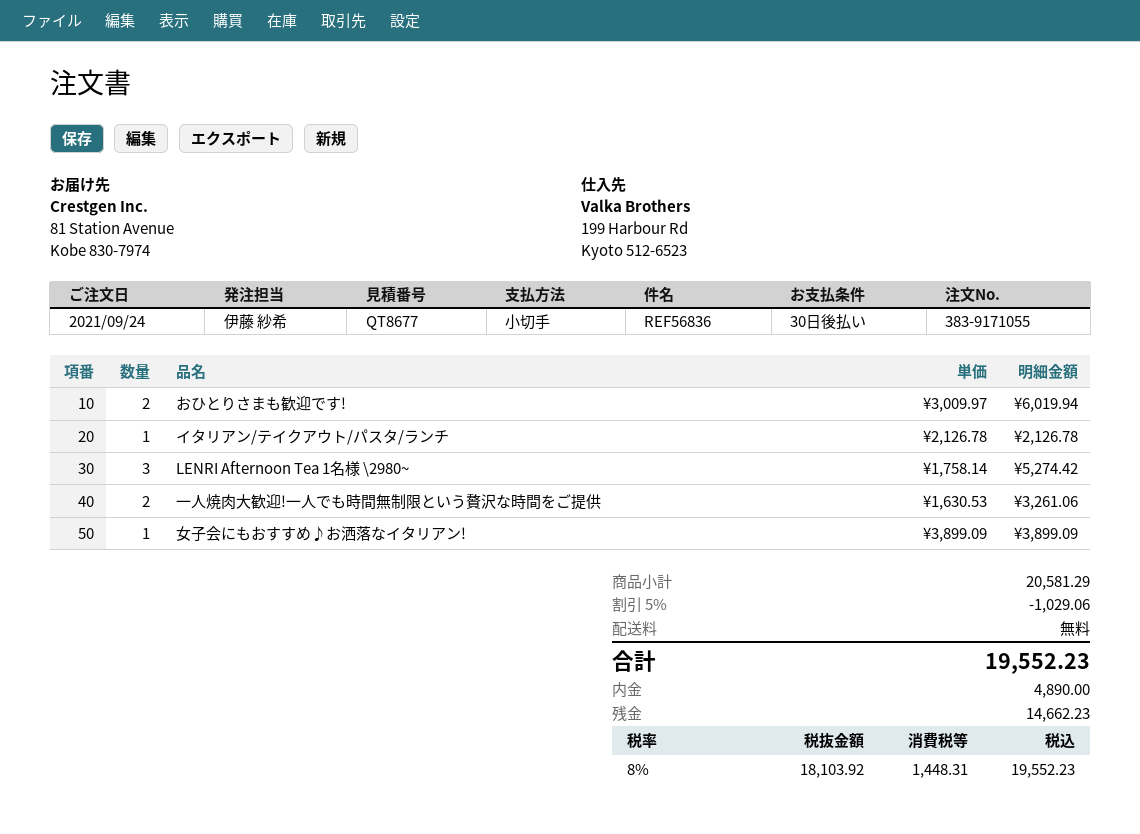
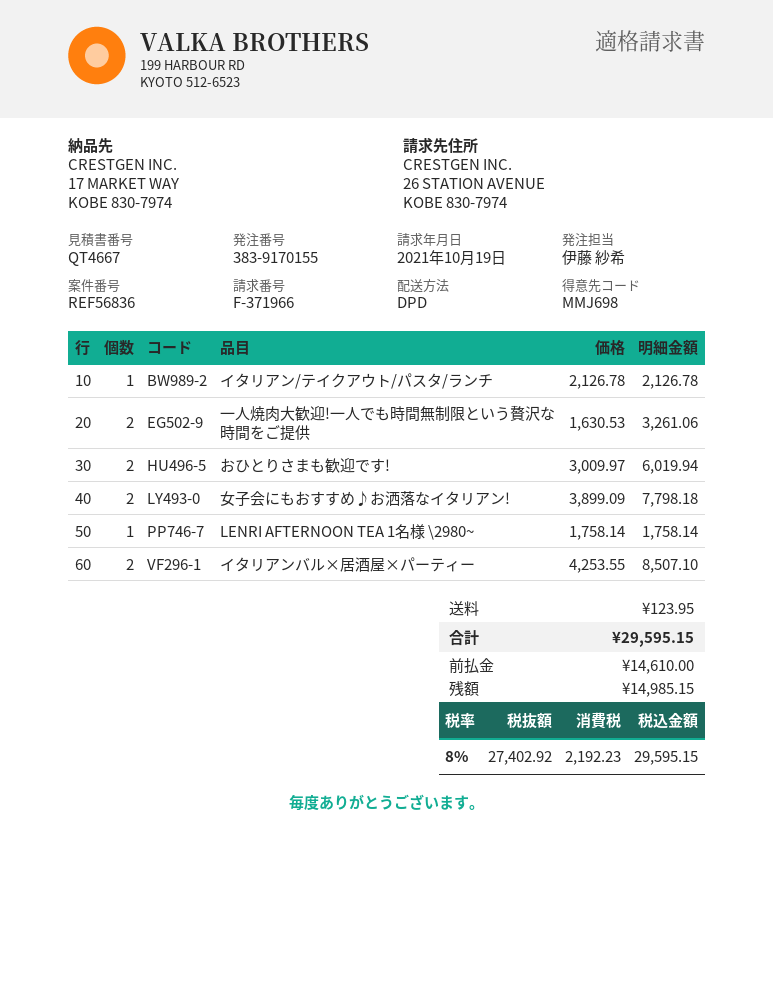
quote number: QT8677 -> QT4667
order number: 383-9171055 -> 383-9170155
ship to: 81 Station Avenue, Kobe 830-7974 -> 17 MARKET WAY, KOBE 830-7974
LENRI Afternoon Tea 1名様 \2980~: 3 x 1758.14 = 5274.42 -> 1 x 1758.14 = 1758.14
女子会にもおすすめ♪お洒落なイタリアン!: 1 x 3899.09 = 3899.09 -> 2 x 3899.09 = 7798.18
イタリアンバル×居酒屋×パーティー: none -> 2 x 4253.55 = 8507.10
discount: 5% = 1029.06 -> none
shipping: 0.00 -> 123.95
net: 18103.92 -> 27402.92
tax: 8% = 1448.31 -> 8% = 2192.23
total: 19552.23 -> 29595.15
deposit: 4890.00 -> 14610.00
balance: 14662.23 -> 14985.15

